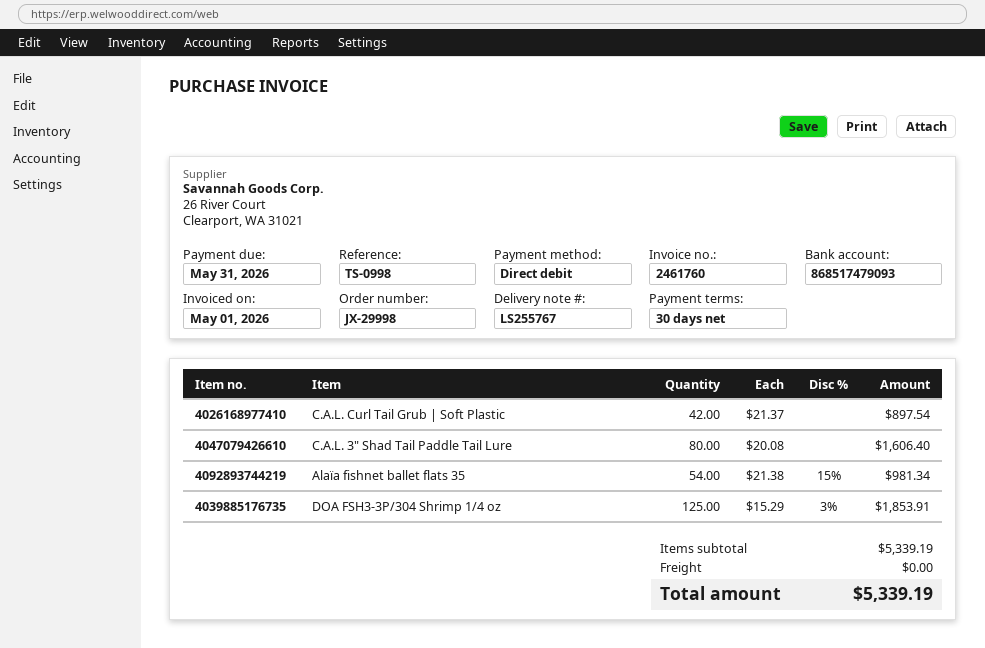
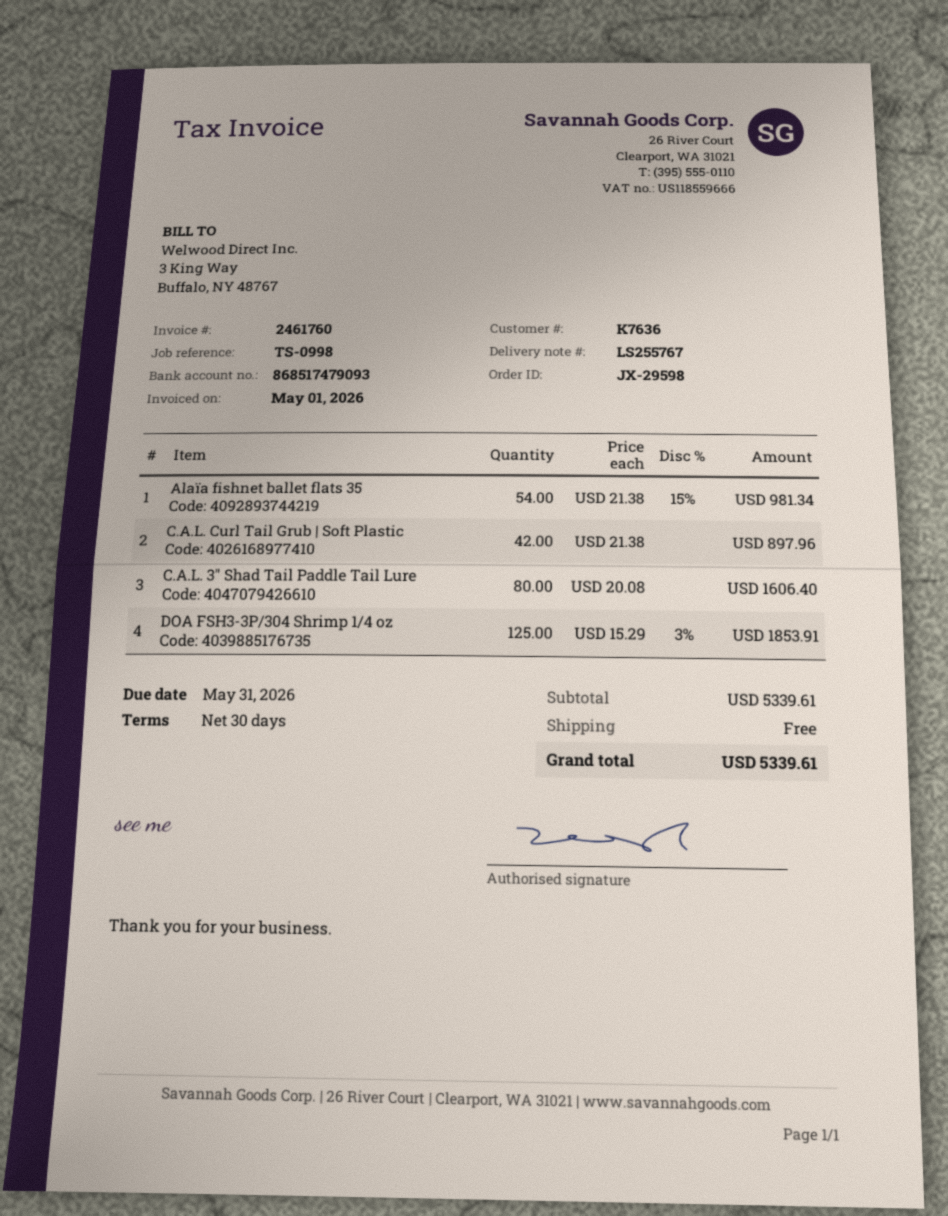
order number: JX-29998 -> JX-29598
C.A.L. Curl Tail Grub | Soft Plastic: 42 x 21.37 = 897.54 -> 42 x 21.38 = 897.96
subtotal: 5339.19 -> 5339.61
total: 5339.19 -> 5339.61

